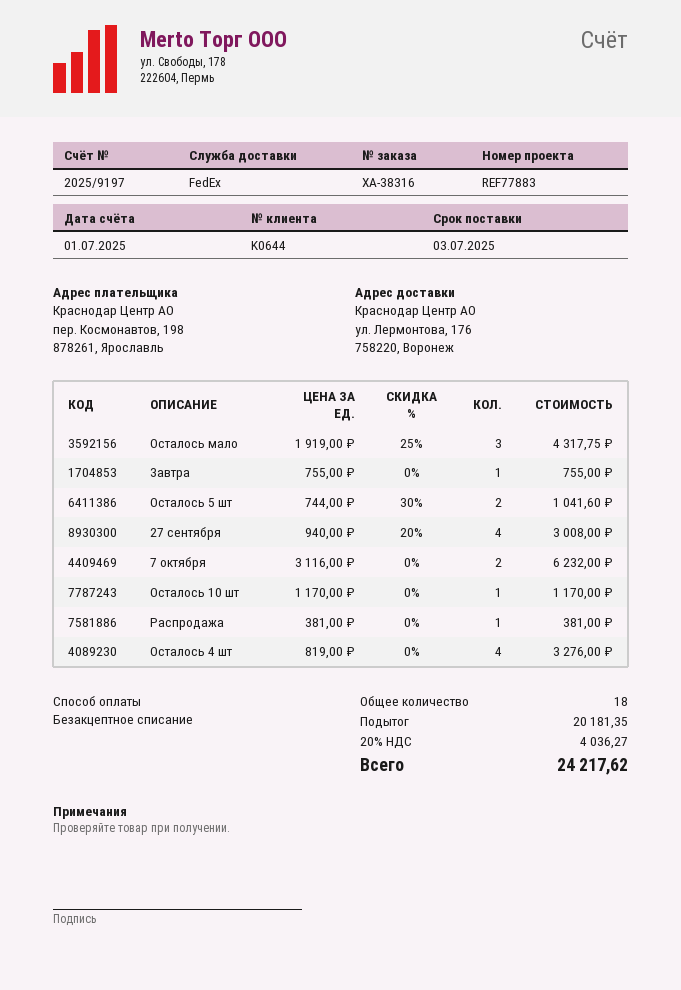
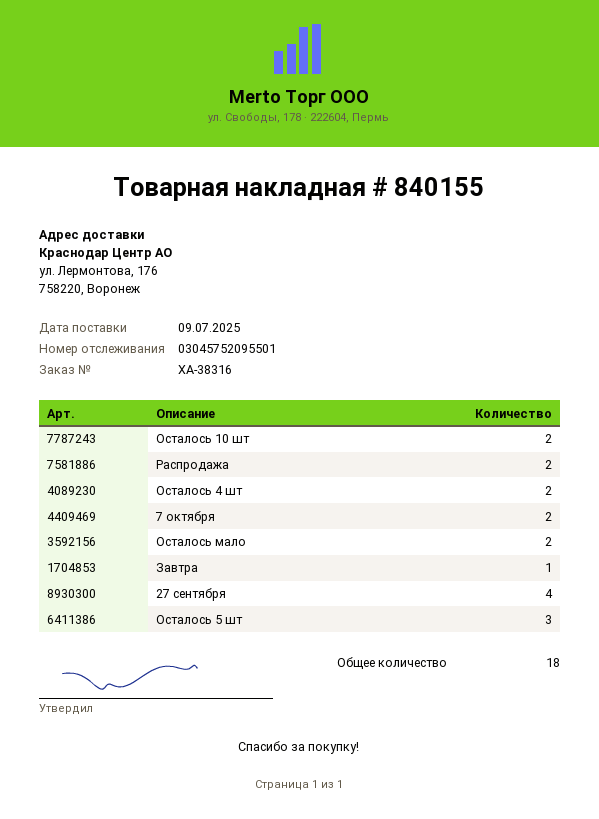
delivery date: 2025-07-03 -> 2025-07-09
Осталось мало: 3 -> 2
Осталось 5 шт: 2 -> 3
Осталось 10 шт: 1 -> 2
Распродажа: 1 -> 2
Осталось 4 шт: 4 -> 2

